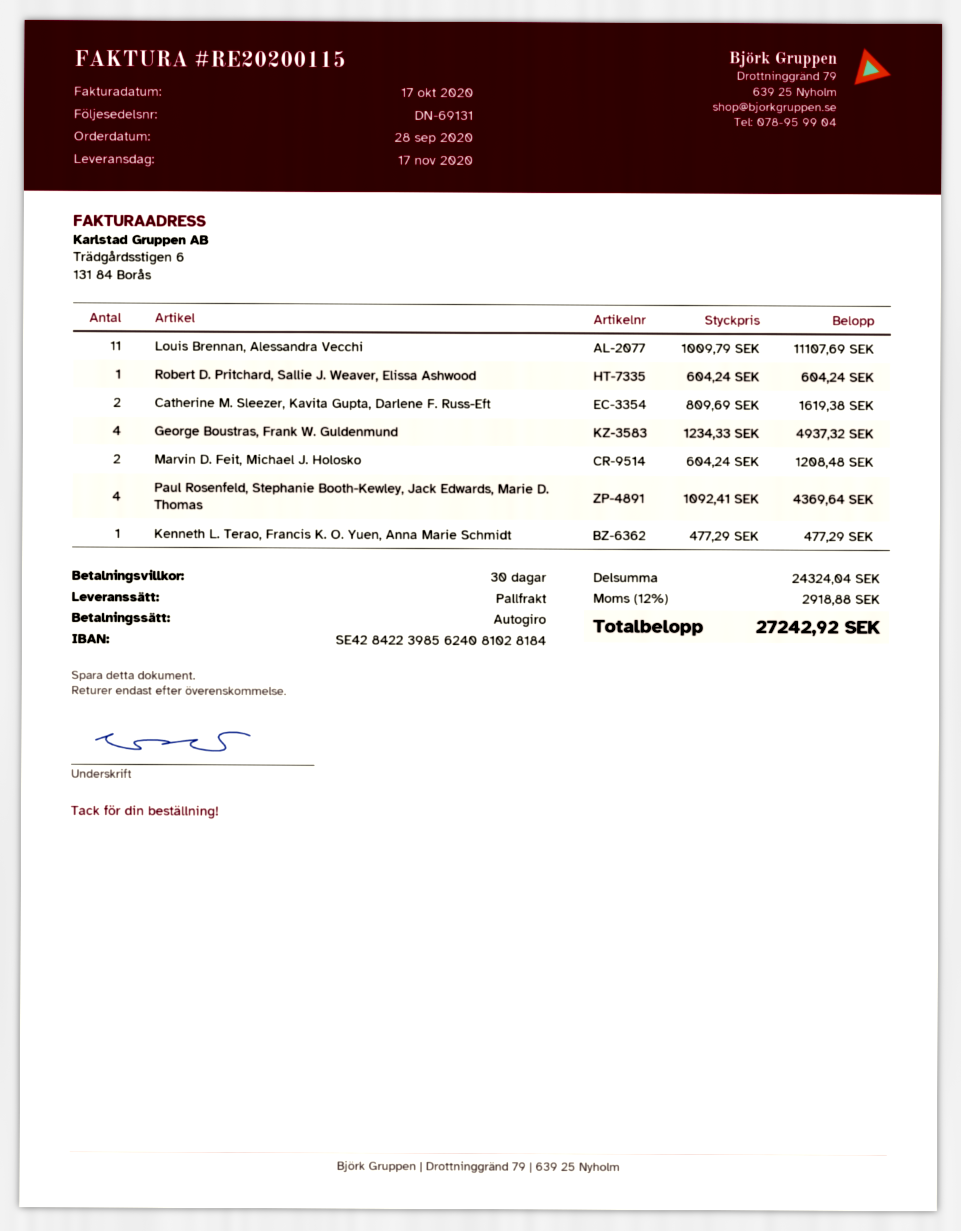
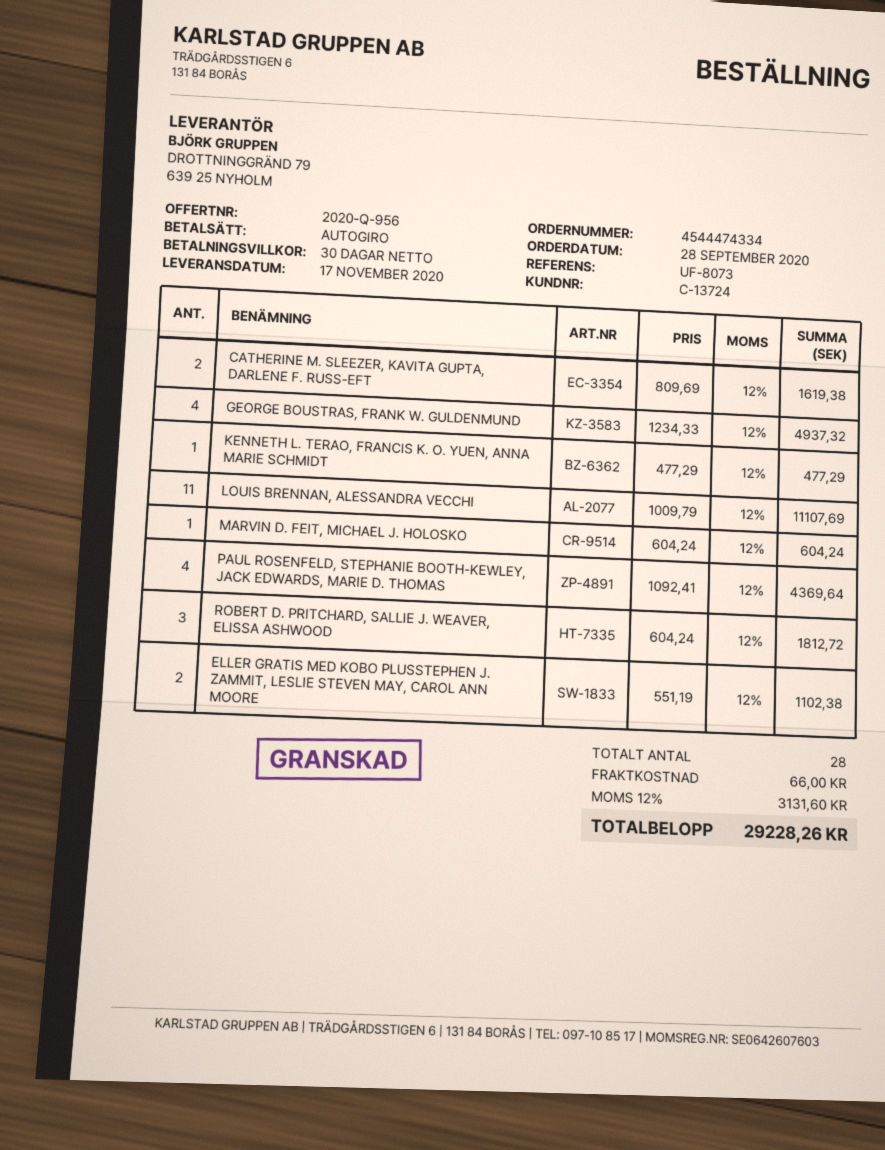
Robert D. Pritchard, Sallie J. Weaver, Elissa Ashwood: 1 x 604.24 = 604.24 -> 3 x 604.24 = 1812.72
Marvin D. Feit, Michael J. Holosko: 2 x 604.24 = 1208.48 -> 1 x 604.24 = 604.24
ELLER GRATIS MED KOBO PLUSSTEPHEN J. ZAMMIT, LESLIE STEVEN MAY, CAROL ANN MOORE: none -> 2 x 551.19 = 1102.38
shipping: none -> 66.00
tax: 12% = 2918.88 -> 12% = 3131.60
total: 27242.92 -> 29228.26

